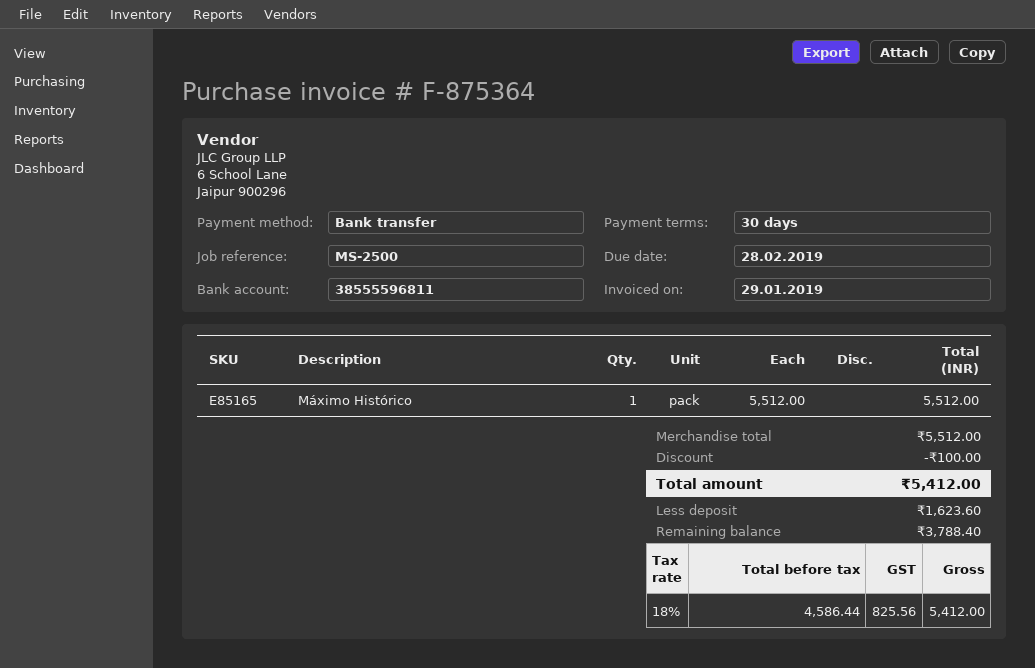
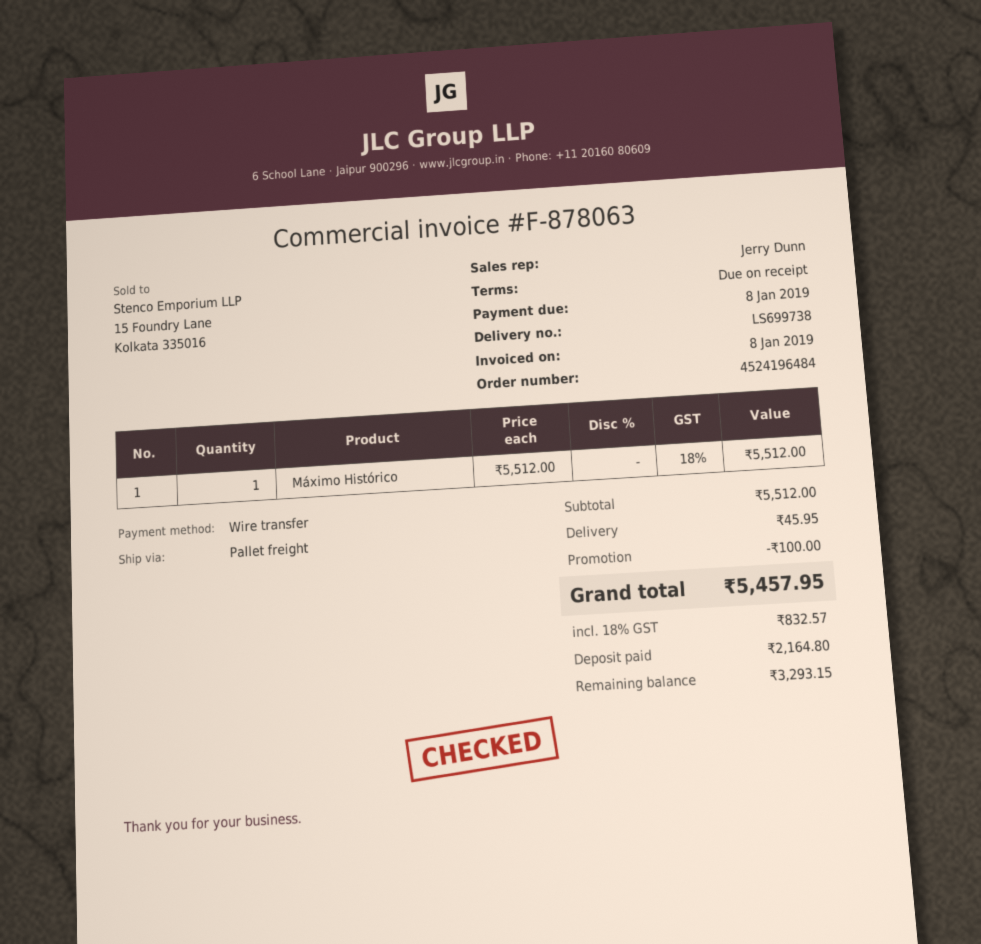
invoice number: F-875364 -> F-878063
invoice date: 2019-01-29 -> 2019-01-08
payment terms: 30 days -> on receipt
due date: 2019-02-28 -> 2019-01-08
shipping: none -> 45.95
tax: 18% = 825.56 -> 18% = 832.57
total: 5412.00 -> 5457.95
deposit: 1623.60 -> 2164.80
balance: 3788.40 -> 3293.15

